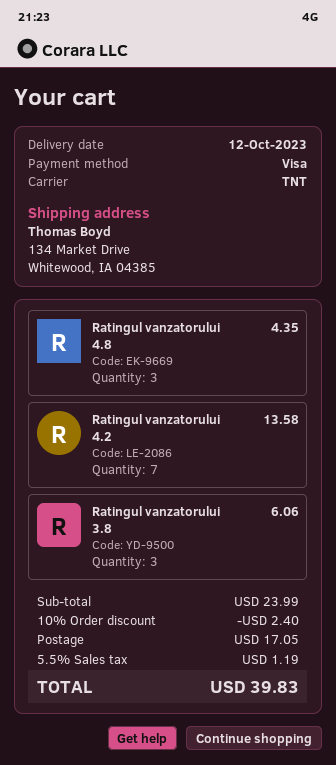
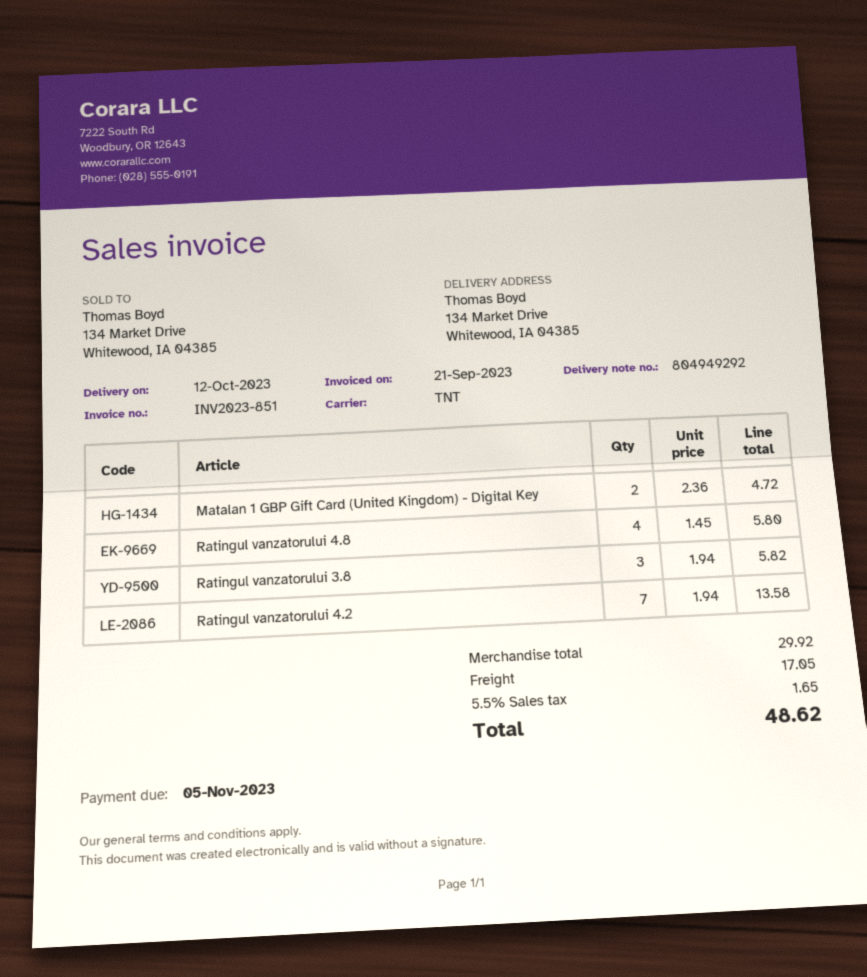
Ratingul vanzatorului 4.8: 3 for 4.35 -> 4 for 5.80
Ratingul vanzatorului 3.8: 3 for 6.06 -> 3 for 5.82
Matalan 1 GBP Gift Card (United Kingdom) - Digital Key: none -> 2 for 4.72
subtotal: 23.99 -> 29.92
discount: 10% = 2.40 -> none
tax: 5.5% = 1.19 -> 5.5% = 1.65
total: 39.83 -> 48.62

